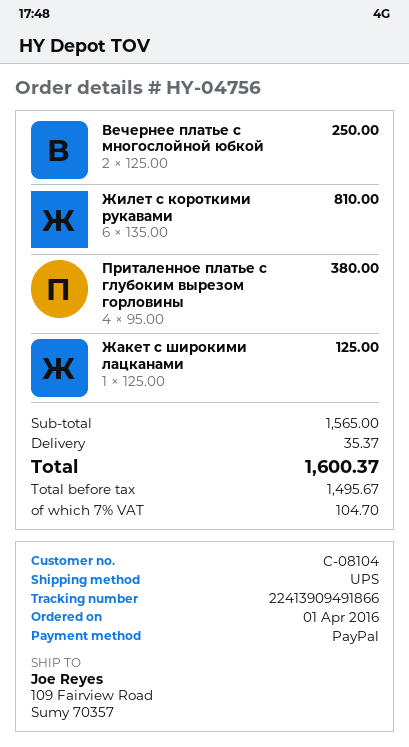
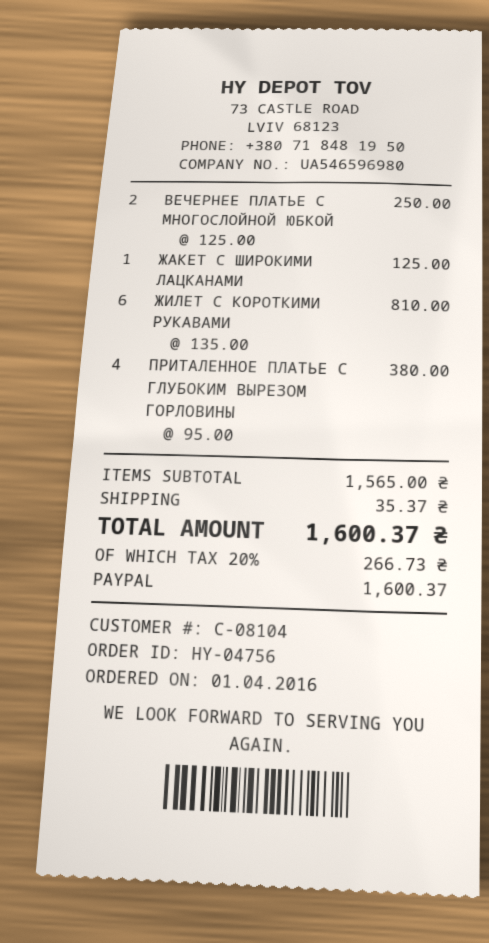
tax: 7% = 104.70 -> 20% = 266.73

